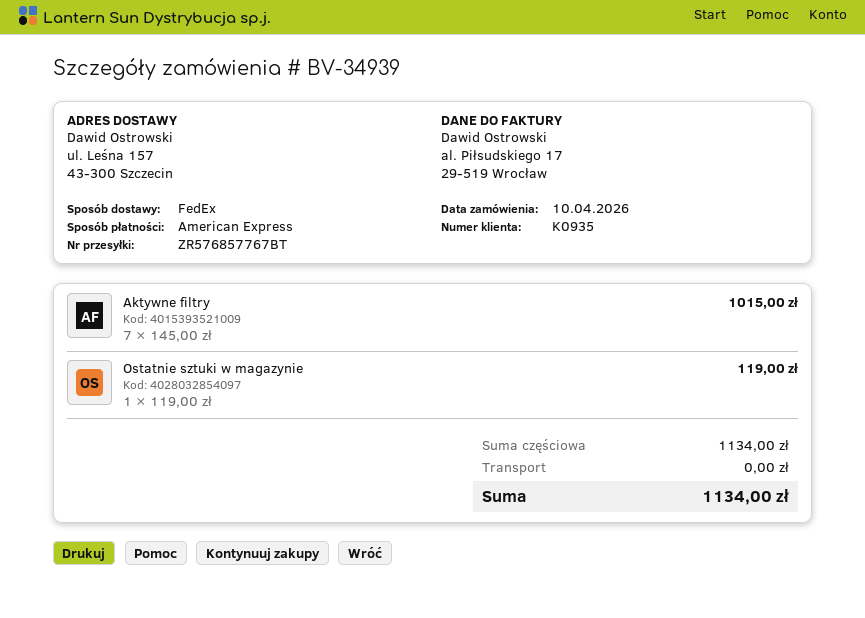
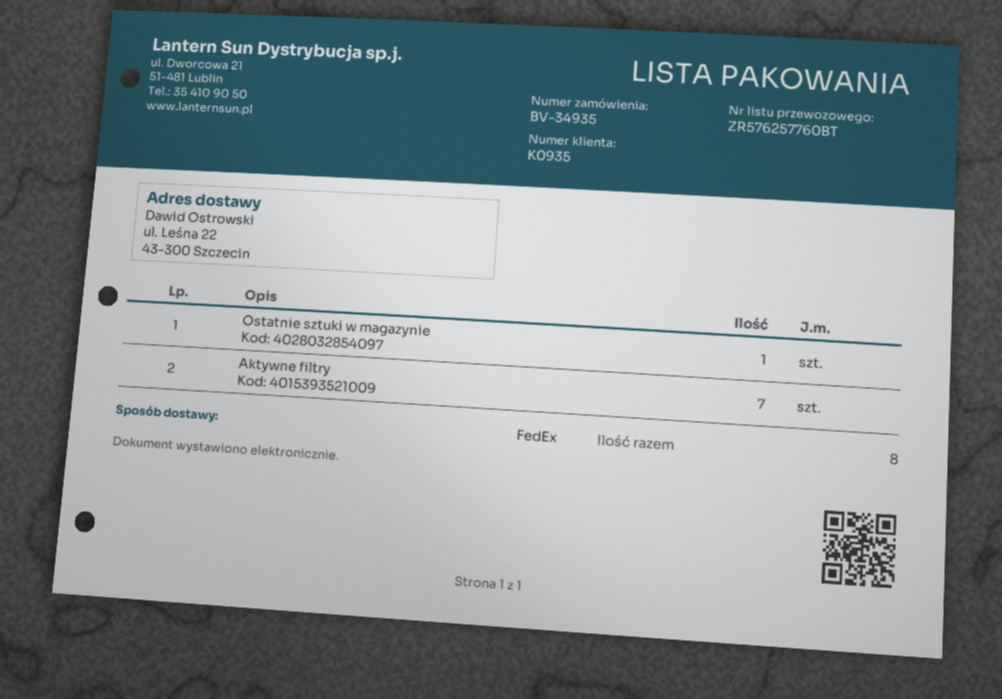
order number: BV-34939 -> BV-34935
tracking number: ZR576857767BT -> ZR576257760BT
ship to: ul. Leśna 157, 43-300 Szczecin -> ul. Leśna 22, 43-300 Szczecin

